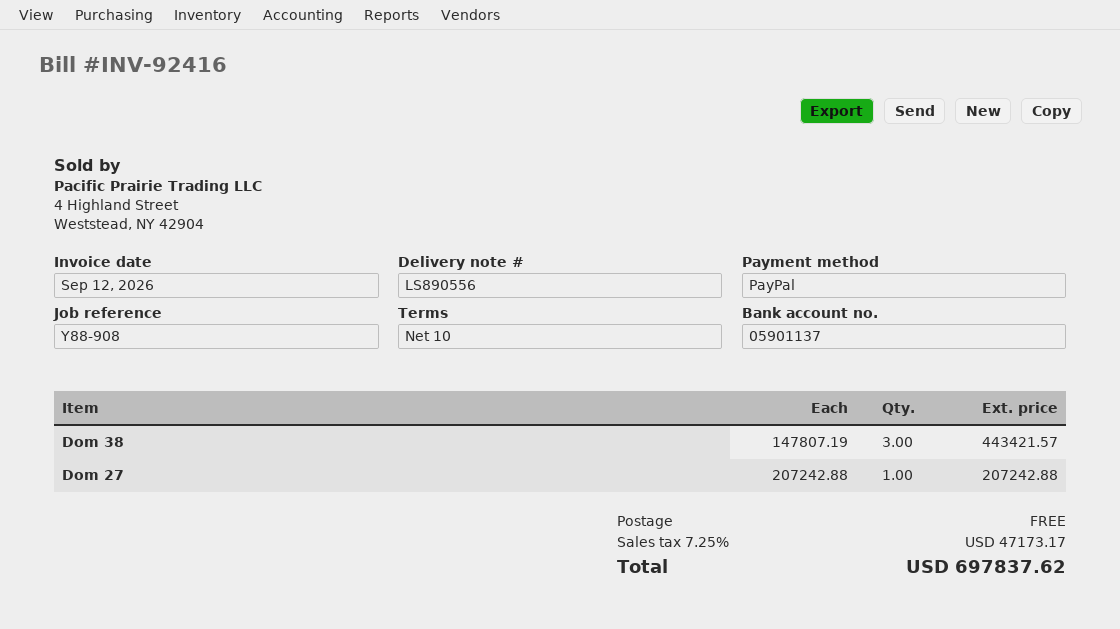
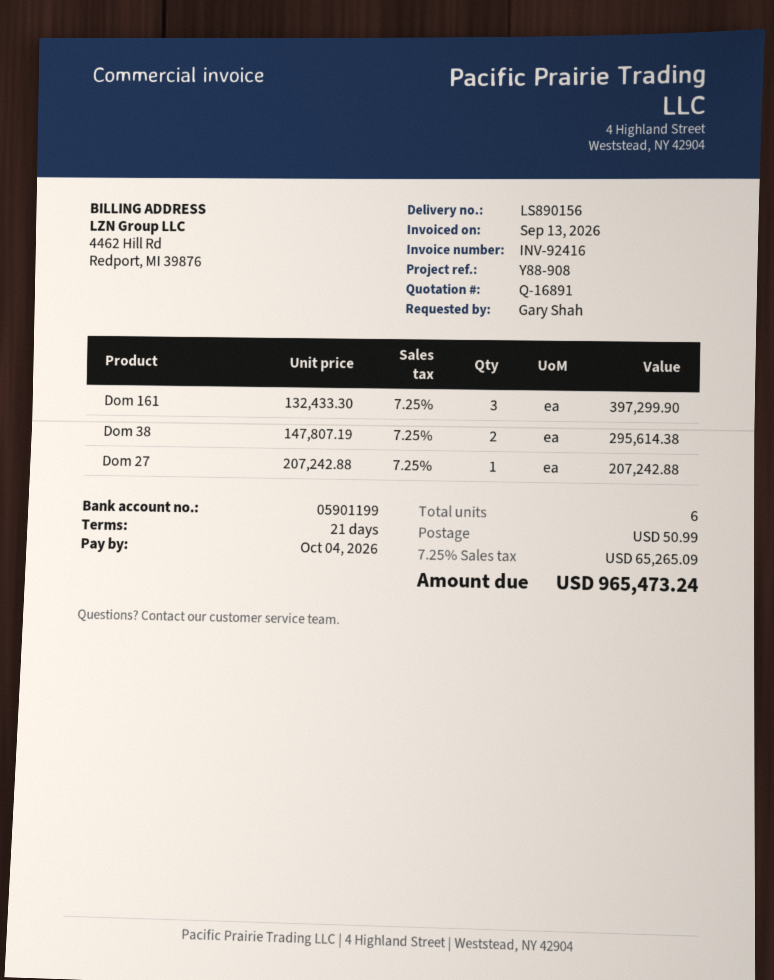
delivery note number: LS890556 -> LS890156
invoice date: 2026-09-12 -> 2026-09-13
payment terms: 10 days -> 21 days
bank account: 05901137 -> 05901199
Dom 38: 3 x 147807.19 = 443421.57 -> 2 x 147807.19 = 295614.38
Dom 161: none -> 3 x 132433.30 = 397299.90
shipping: 0.00 -> 50.99
tax: 7.25% = 47173.17 -> 7.25% = 65265.09
total: 697837.62 -> 965473.24

